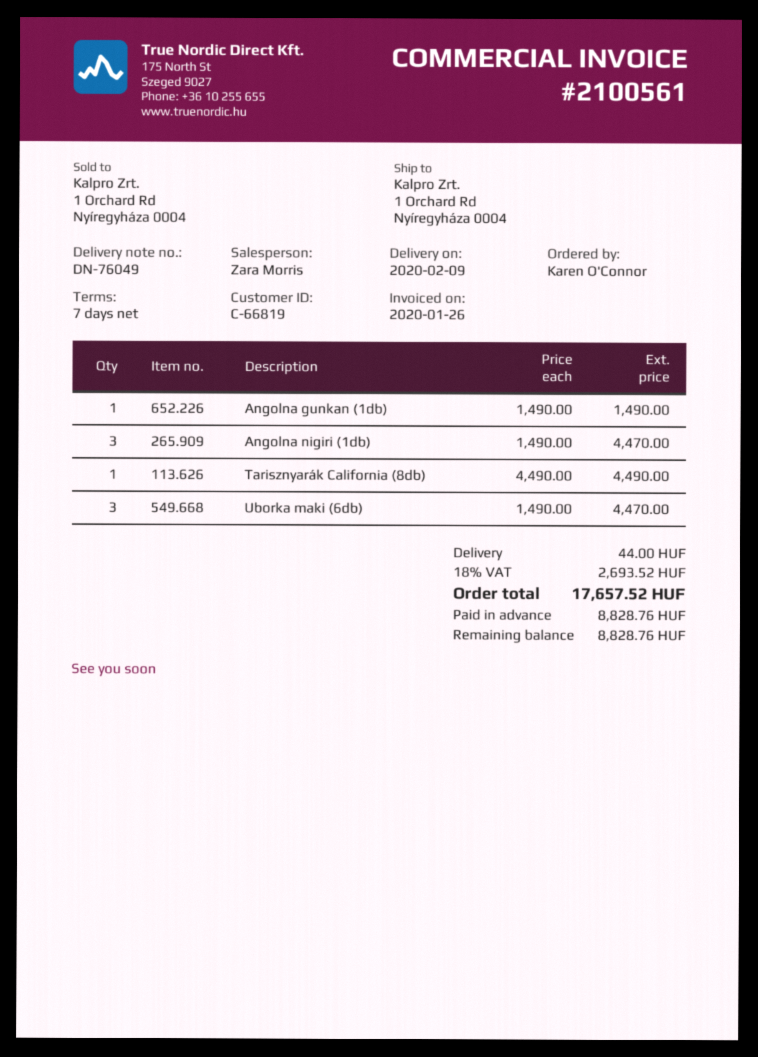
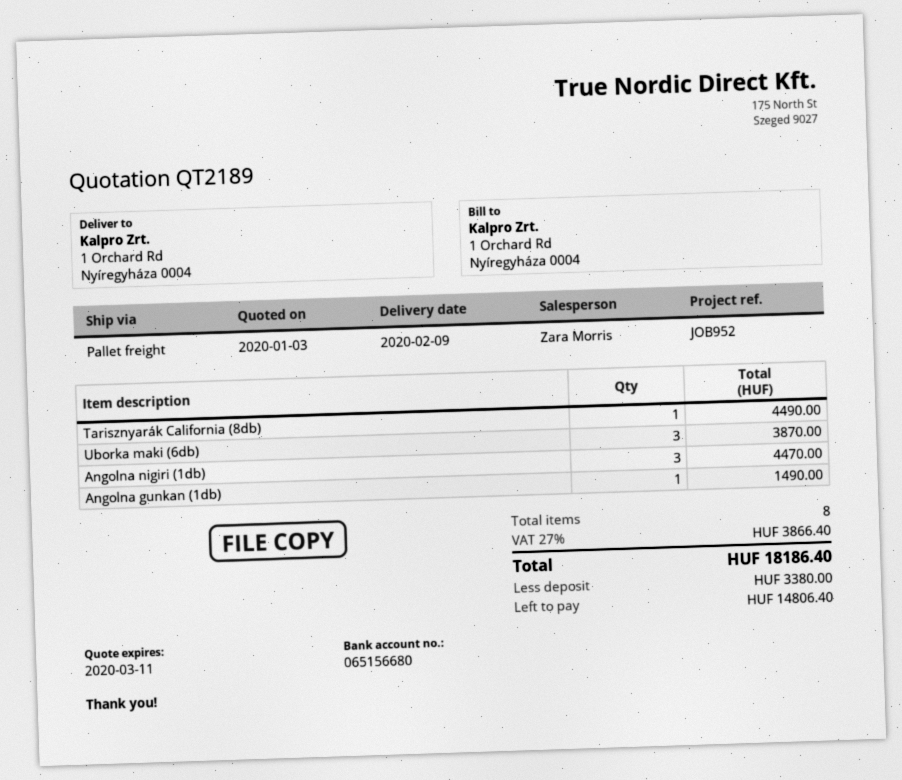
Uborka maki (6db): 3 for 4470.00 -> 3 for 3870.00
shipping: 44.00 -> none
tax: 18% = 2693.52 -> 27% = 3866.40
total: 17657.52 -> 18186.40
deposit: 8828.76 -> 3380.00
balance: 8828.76 -> 14806.40

